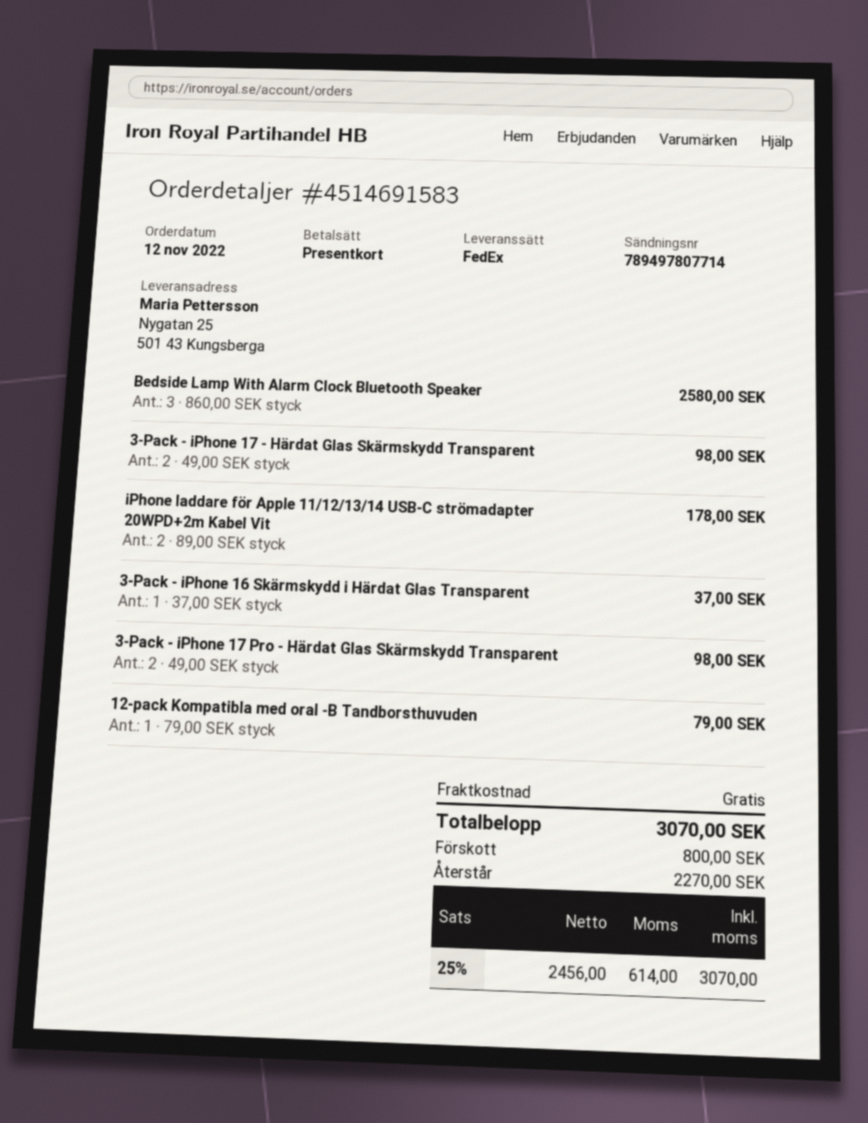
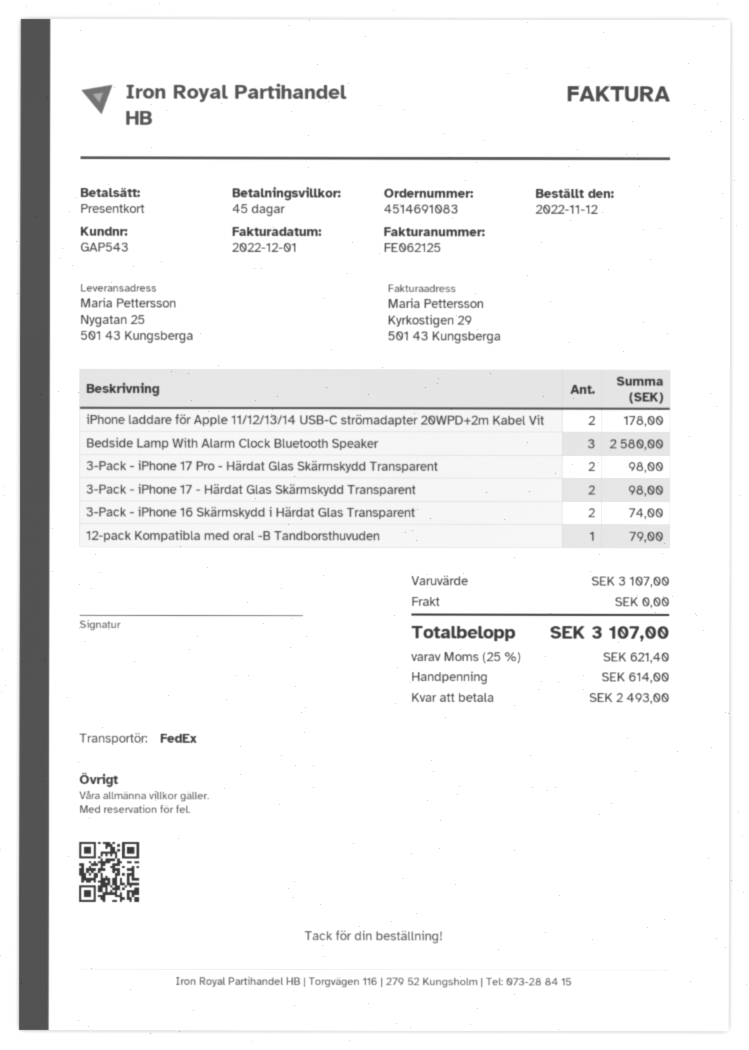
order number: 4514691583 -> 4514691083
3-Pack - iPhone 16 Skärmskydd i Härdat Glas Transparent: 1 for 37.00 -> 2 for 74.00
tax: 25% = 614.00 -> 25% = 621.40
total: 3070.00 -> 3107.00
deposit: 800.00 -> 614.00
balance: 2270.00 -> 2493.00

